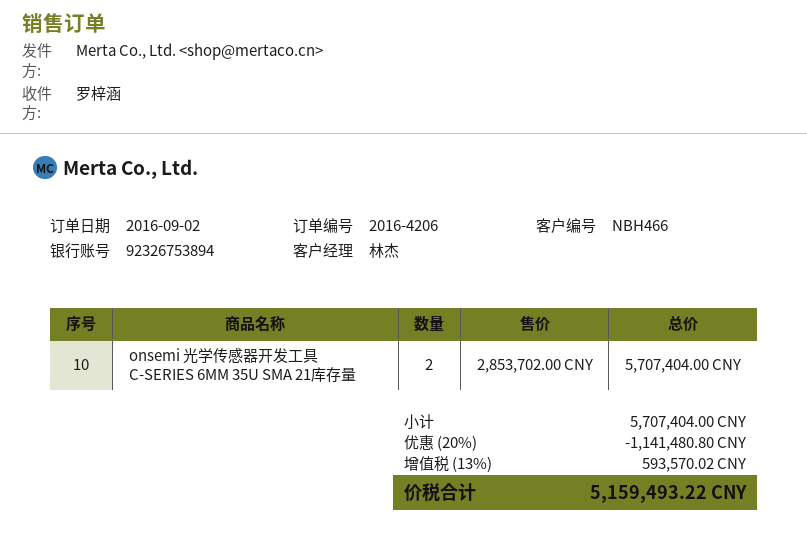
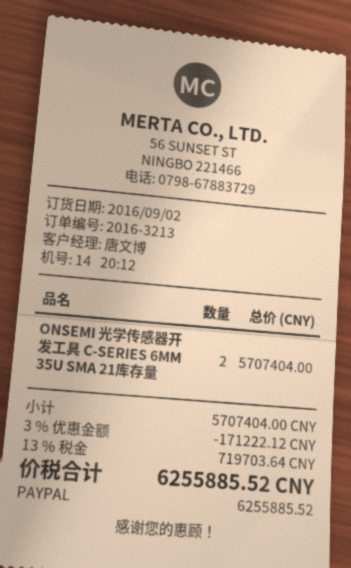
order number: 2016-4206 -> 2016-3213
sales rep: 林杰 -> 唐文博
discount: 20% = 1141480.80 -> 3% = 171222.12
tax: 13% = 593570.02 -> 13% = 719703.64
total: 5159493.22 -> 6255885.52

